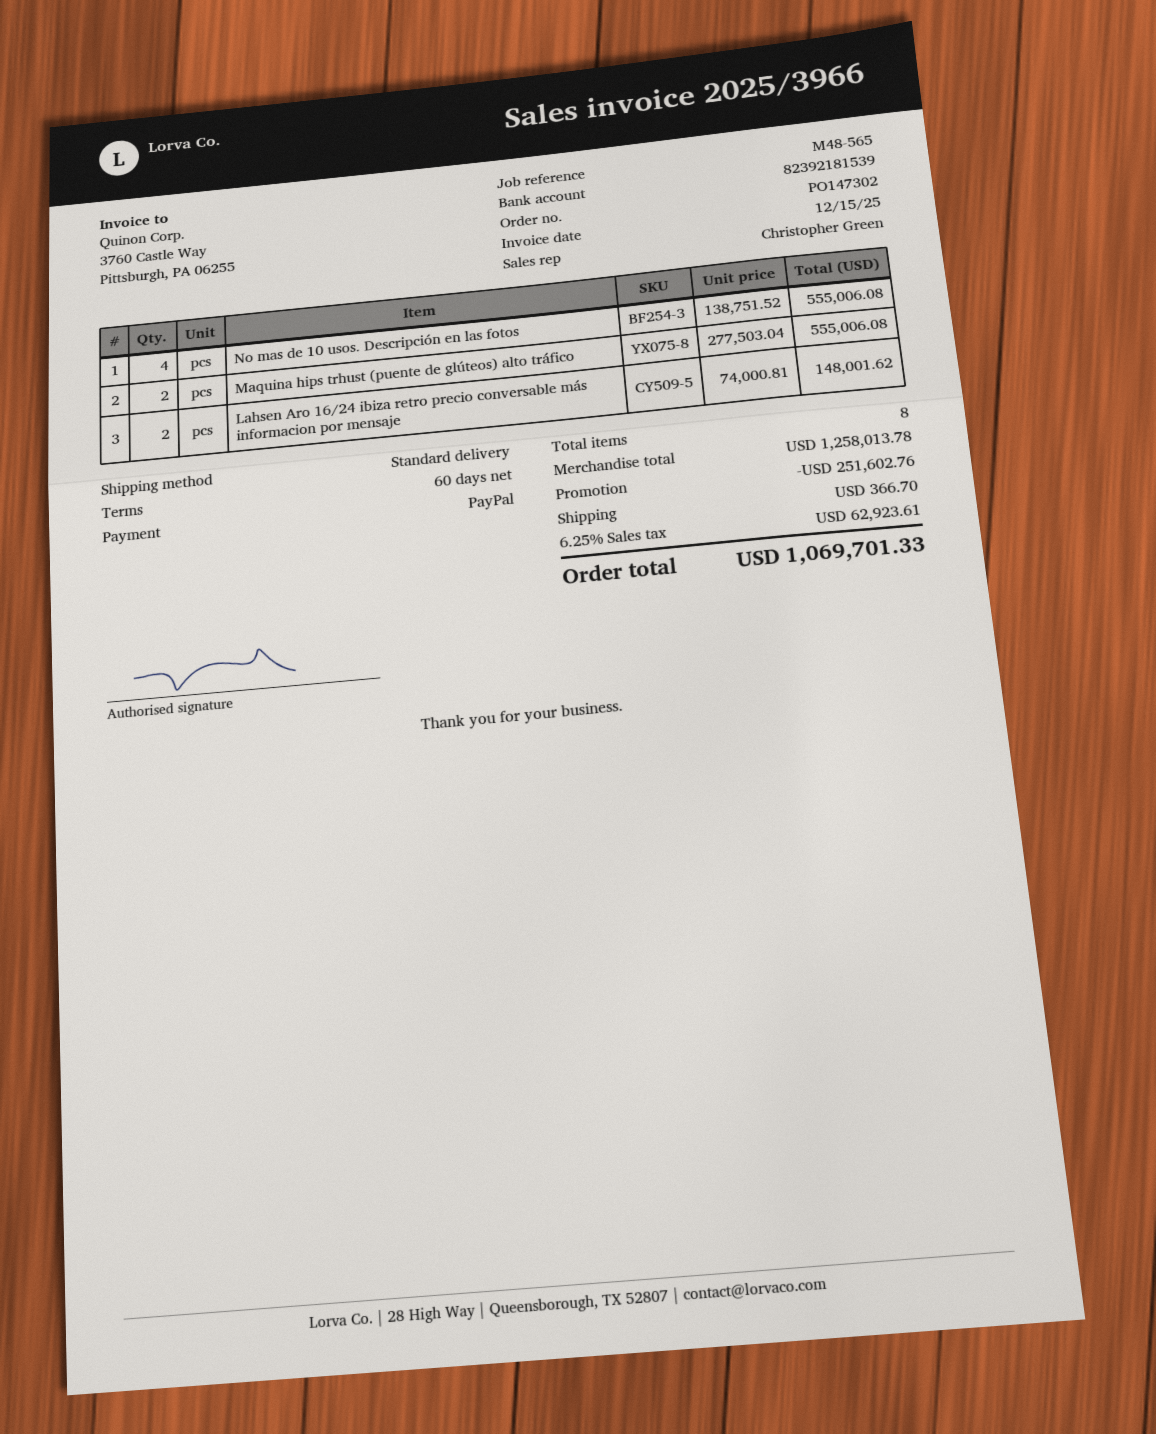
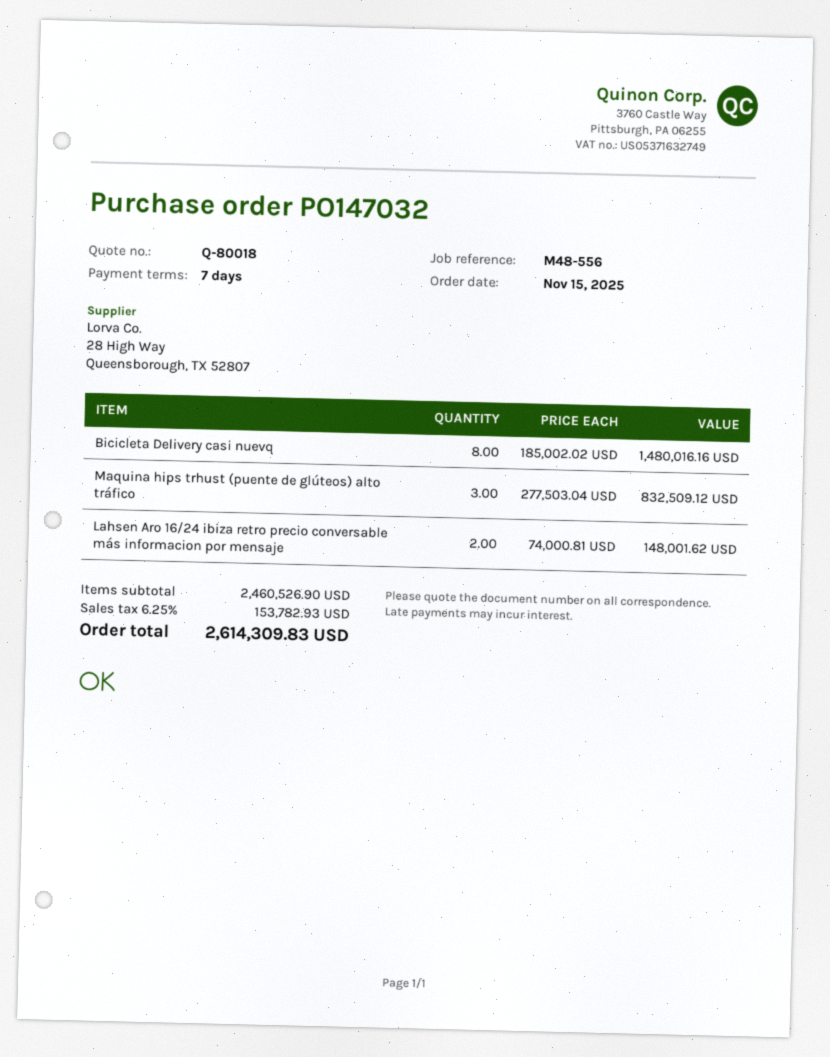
order number: PO147302 -> PO147032
payment terms: 60 days -> 7 days
reference: M48-565 -> M48-556
No mas de 10 usos. Descripción en las fotos: 4 x 138751.52 = 555006.08 -> none
Maquina hips trhust (puente de glúteos) alto tráfico: 2 x 277503.04 = 555006.08 -> 3 x 277503.04 = 832509.12
Bicicleta Delivery casi nuevq: none -> 8 x 185002.02 = 1480016.16
subtotal: 1258013.78 -> 2460526.90
discount: 251602.76 -> none
shipping: 366.70 -> none
tax: 6.25% = 62923.61 -> 6.25% = 153782.93
total: 1069701.33 -> 2614309.83

